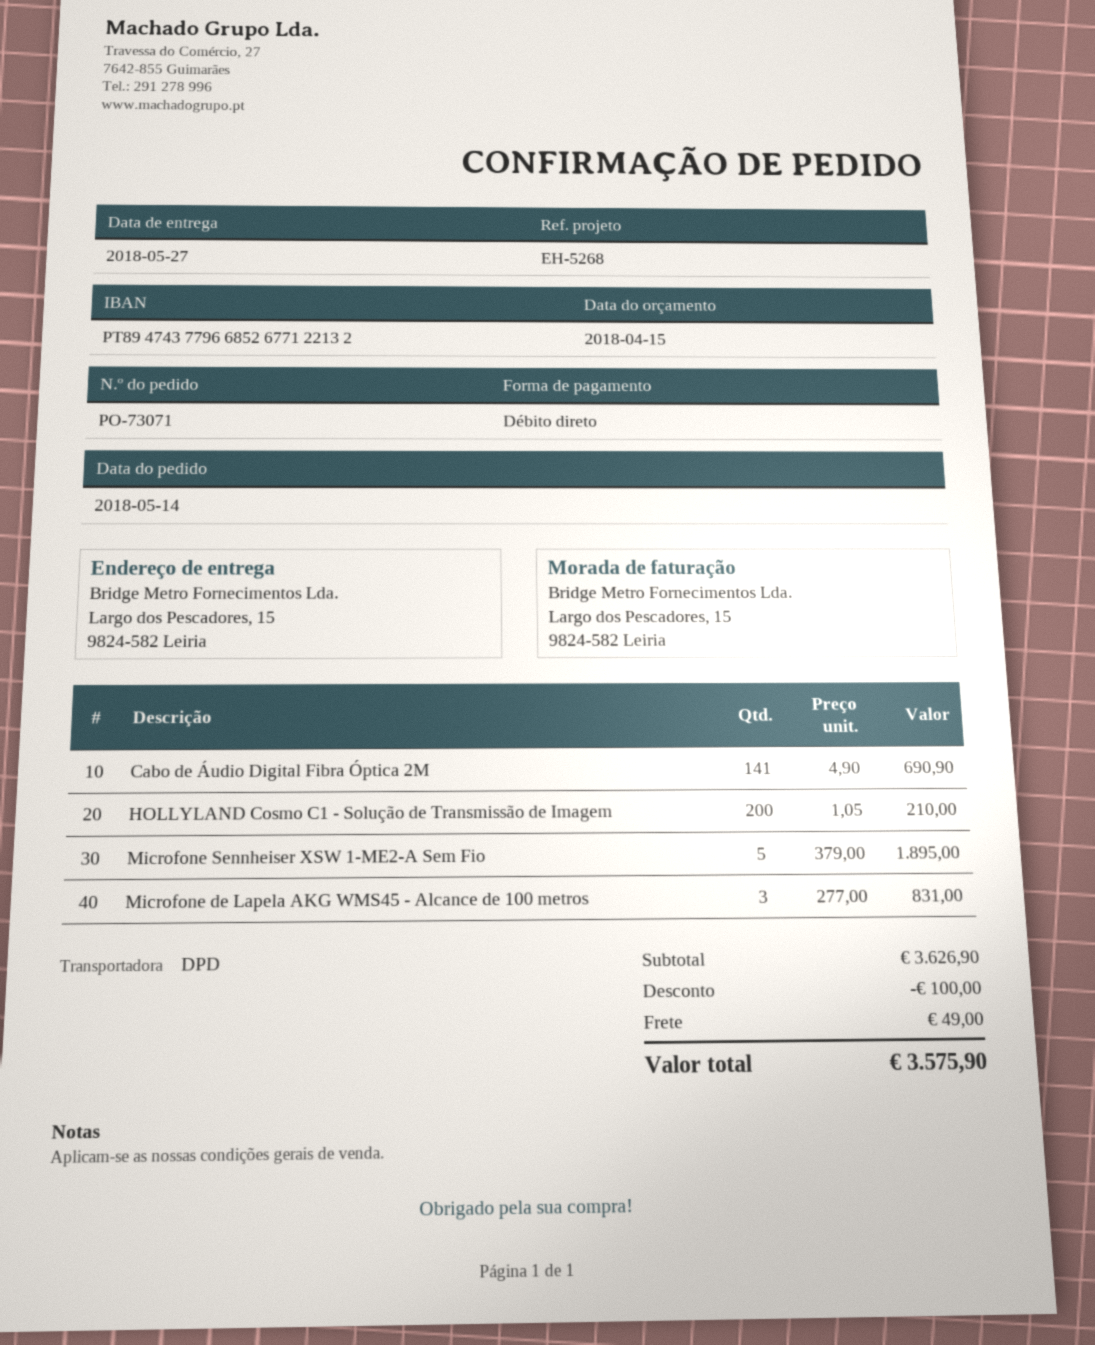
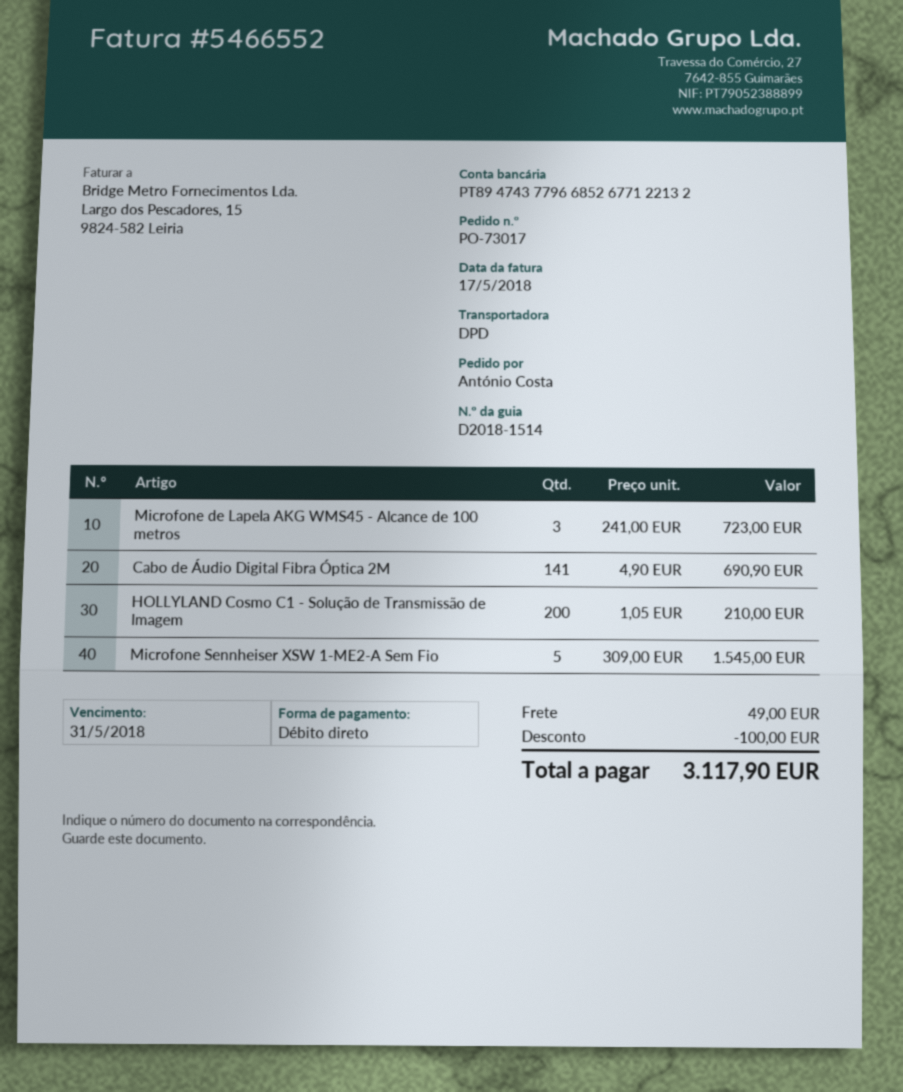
order number: PO-73071 -> PO-73017
Microfone Sennheiser XSW 1-ME2-A Sem Fio: 5 x 379.00 = 1895.00 -> 5 x 309.00 = 1545.00
Microfone de Lapela AKG WMS45 - Alcance de 100 metros: 3 x 277.00 = 831.00 -> 3 x 241.00 = 723.00
total: 3575.90 -> 3117.90

